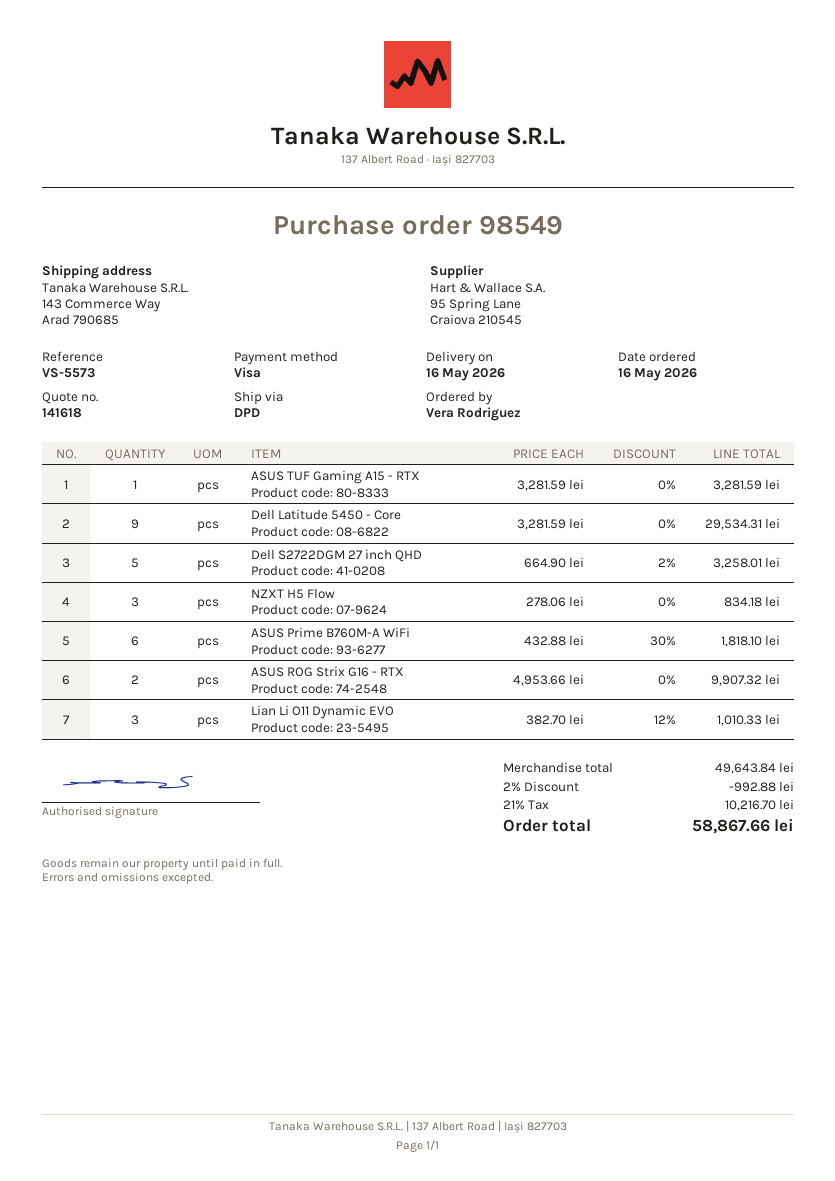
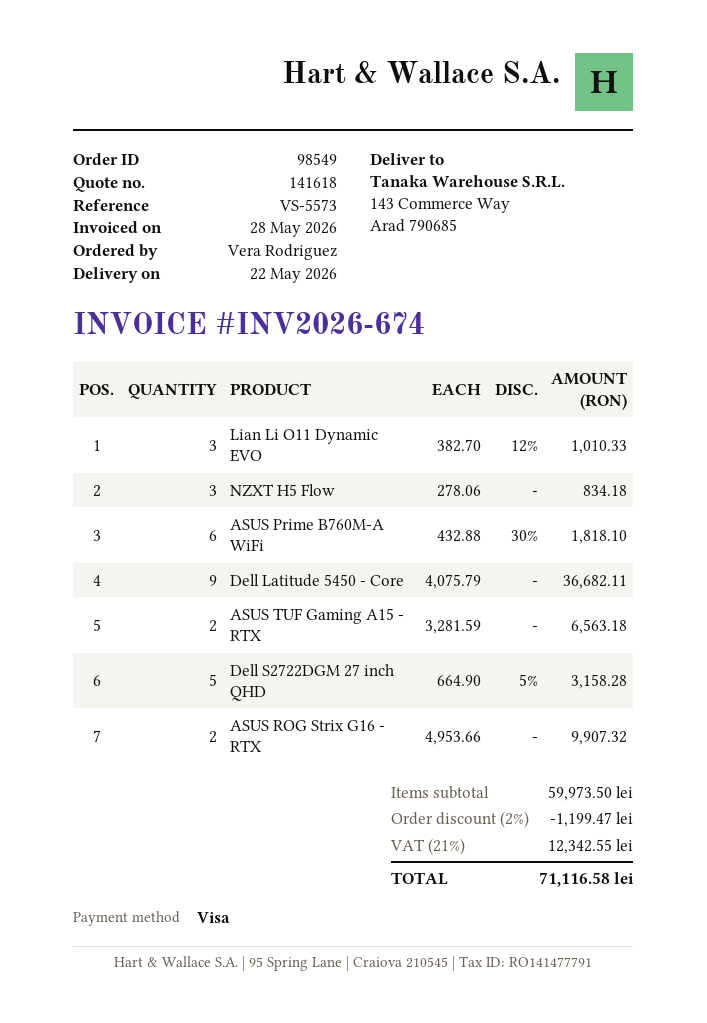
delivery date: 2026-05-16 -> 2026-05-22
ASUS TUF Gaming A15 - RTX: 1 x 3281.59 = 3281.59 -> 2 x 3281.59 = 6563.18
Dell Latitude 5450 - Core: 9 x 3281.59 = 29534.31 -> 9 x 4075.79 = 36682.11
Dell S2722DGM 27 inch QHD: 5 x 664.90 - 2% = 3258.01 -> 5 x 664.90 - 5% = 3158.28
subtotal: 49643.84 -> 59973.50
discount: 2% = 992.88 -> 2% = 1199.47
tax: 21% = 10216.70 -> 21% = 12342.55
total: 58867.66 -> 71116.58

